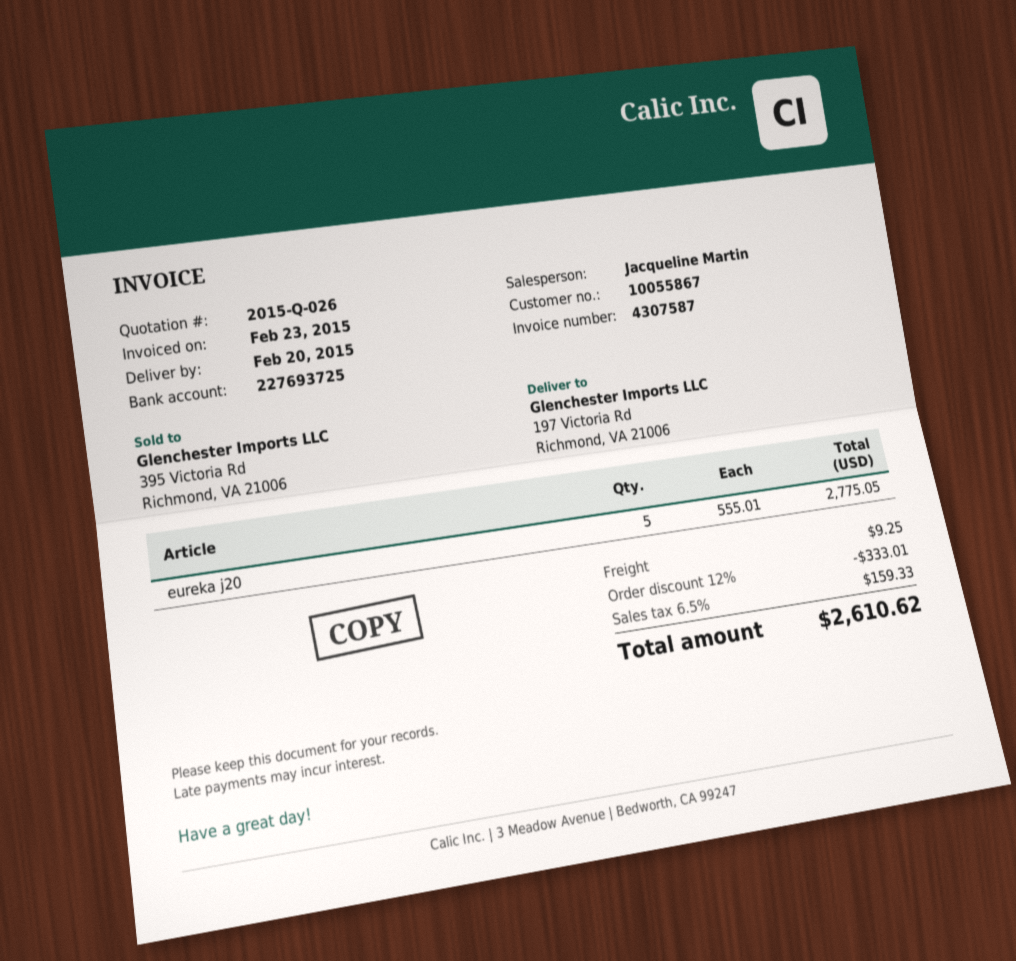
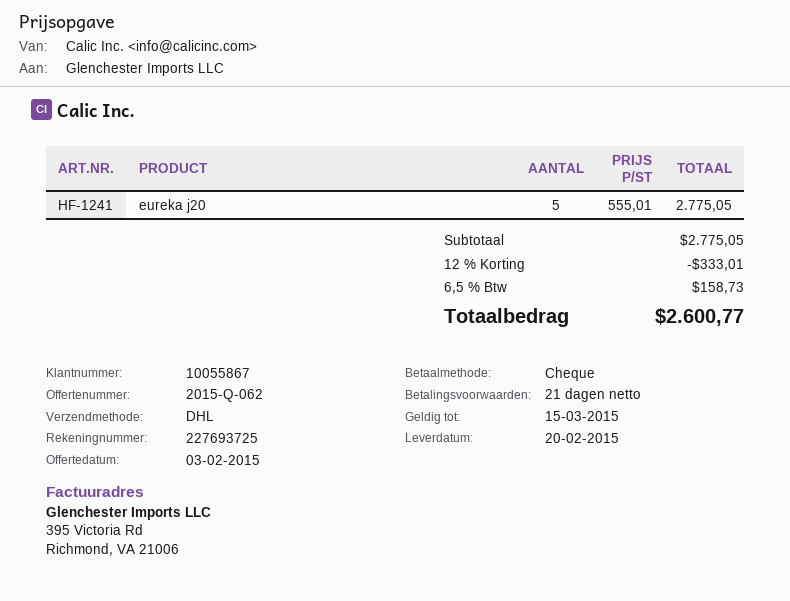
quote number: 2015-Q-026 -> 2015-Q-062
shipping: 9.25 -> none
tax: 6.5% = 159.33 -> 6.5% = 158.73
total: 2610.62 -> 2600.77

